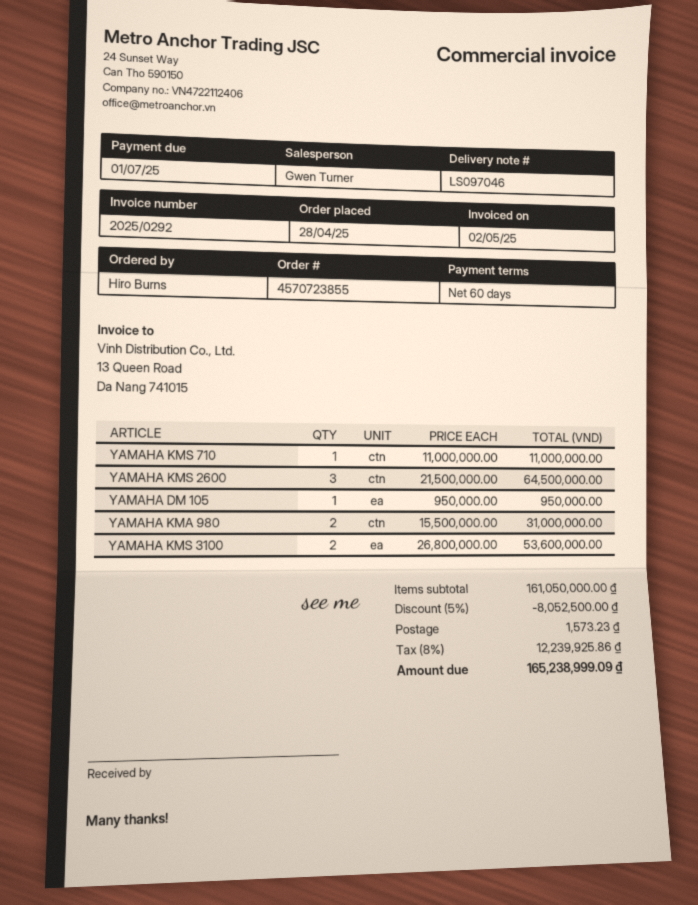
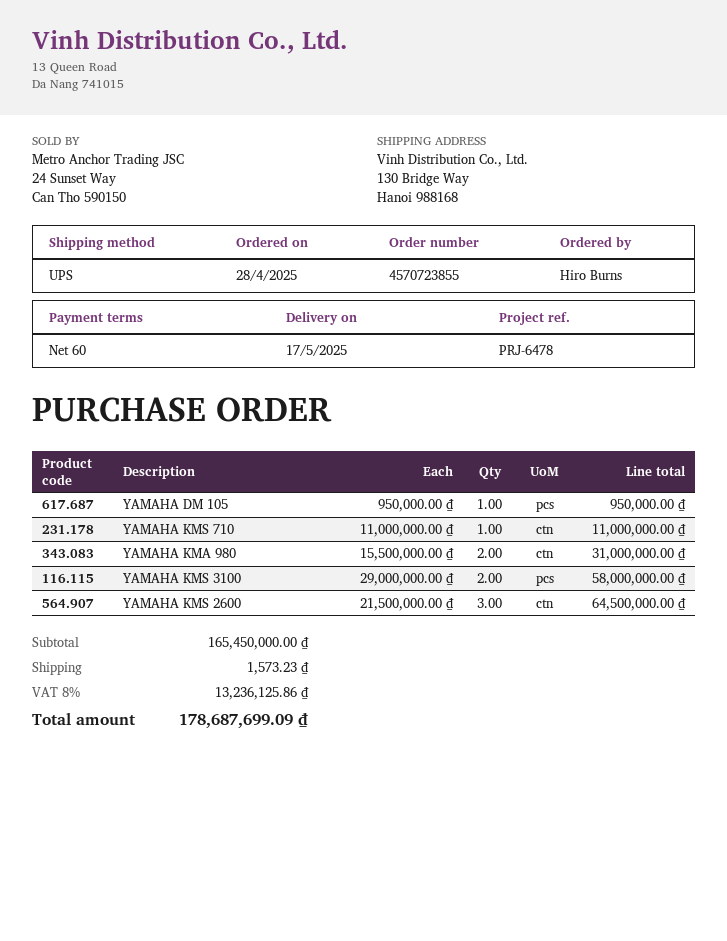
YAMAHA KMS 3100: 2 x 26800000.00 = 53600000.00 -> 2 x 29000000.00 = 58000000.00
subtotal: 161050000.00 -> 165450000.00
discount: 5% = 8052500.00 -> none
tax: 8% = 12239925.86 -> 8% = 13236125.86
total: 165238999.09 -> 178687699.09

